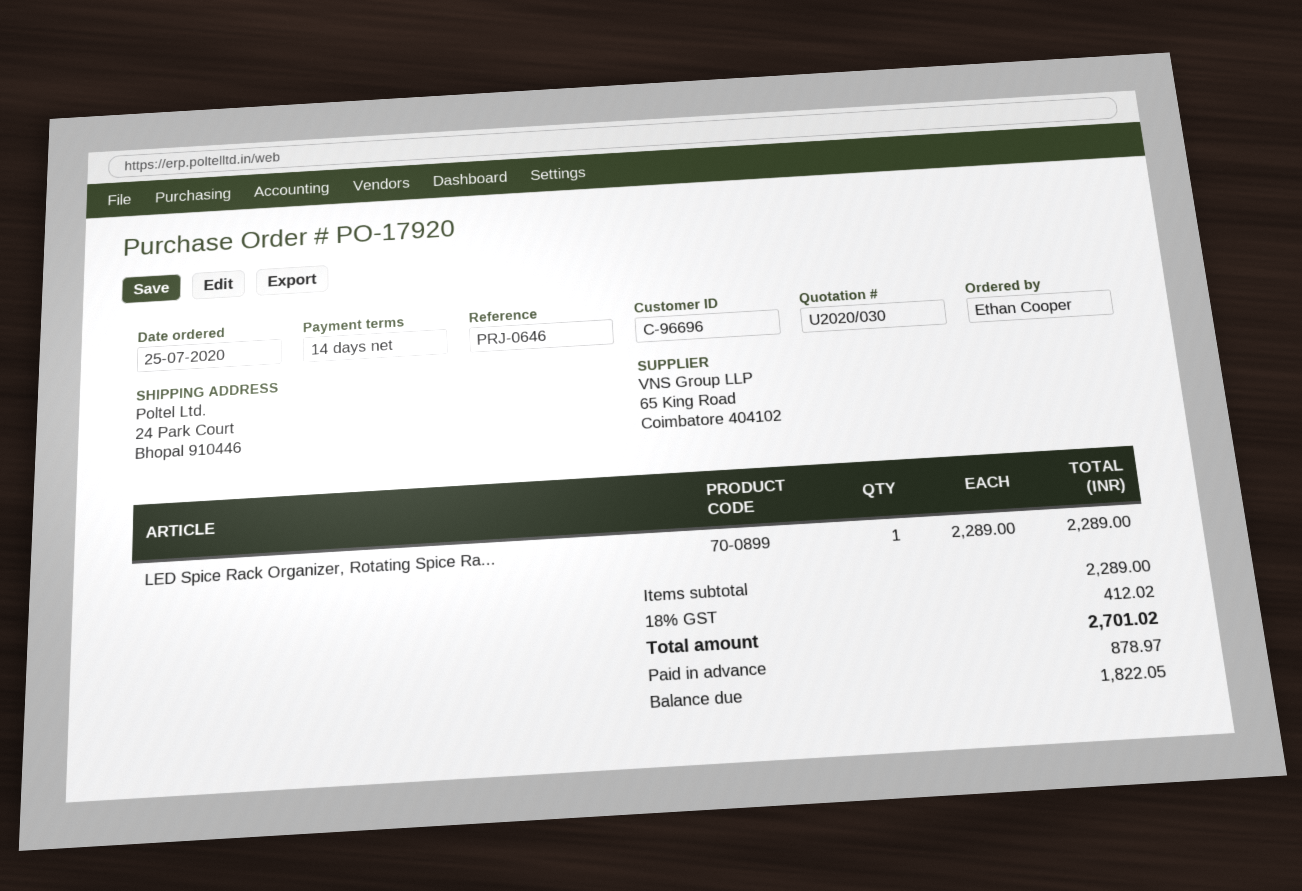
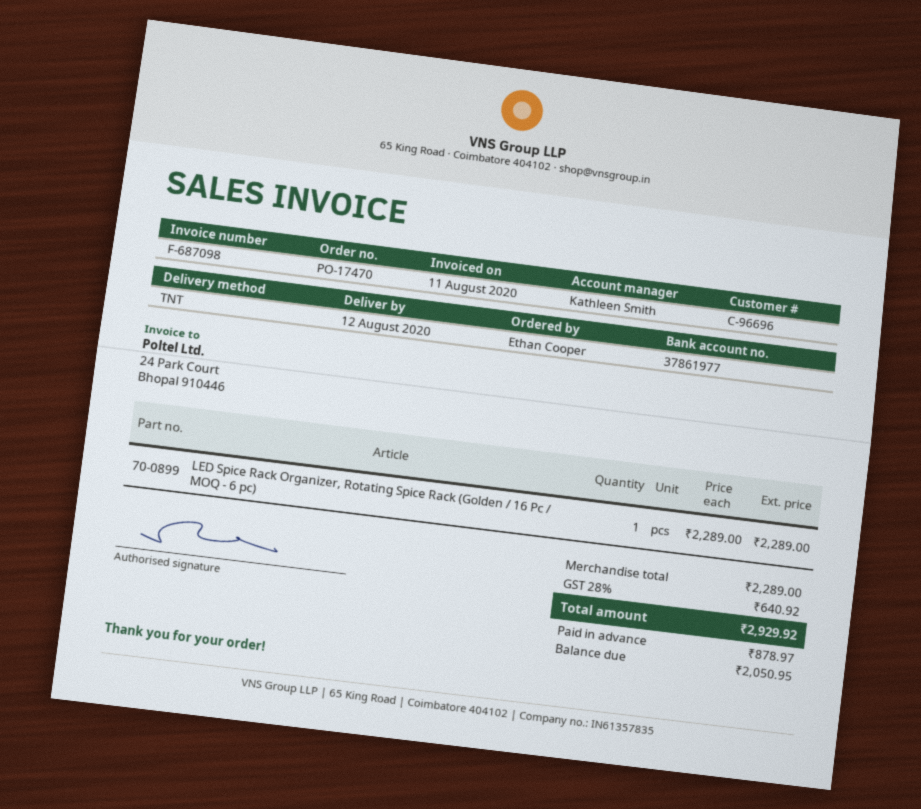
order number: PO-17920 -> PO-17470
tax: 18% = 412.02 -> 28% = 640.92
total: 2701.02 -> 2929.92
balance: 1822.05 -> 2050.95

